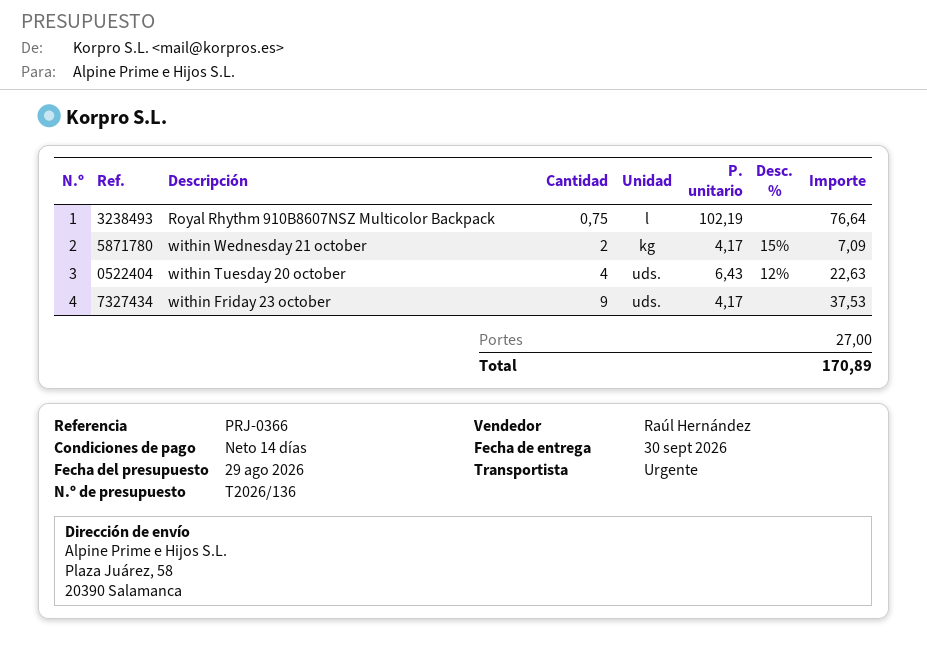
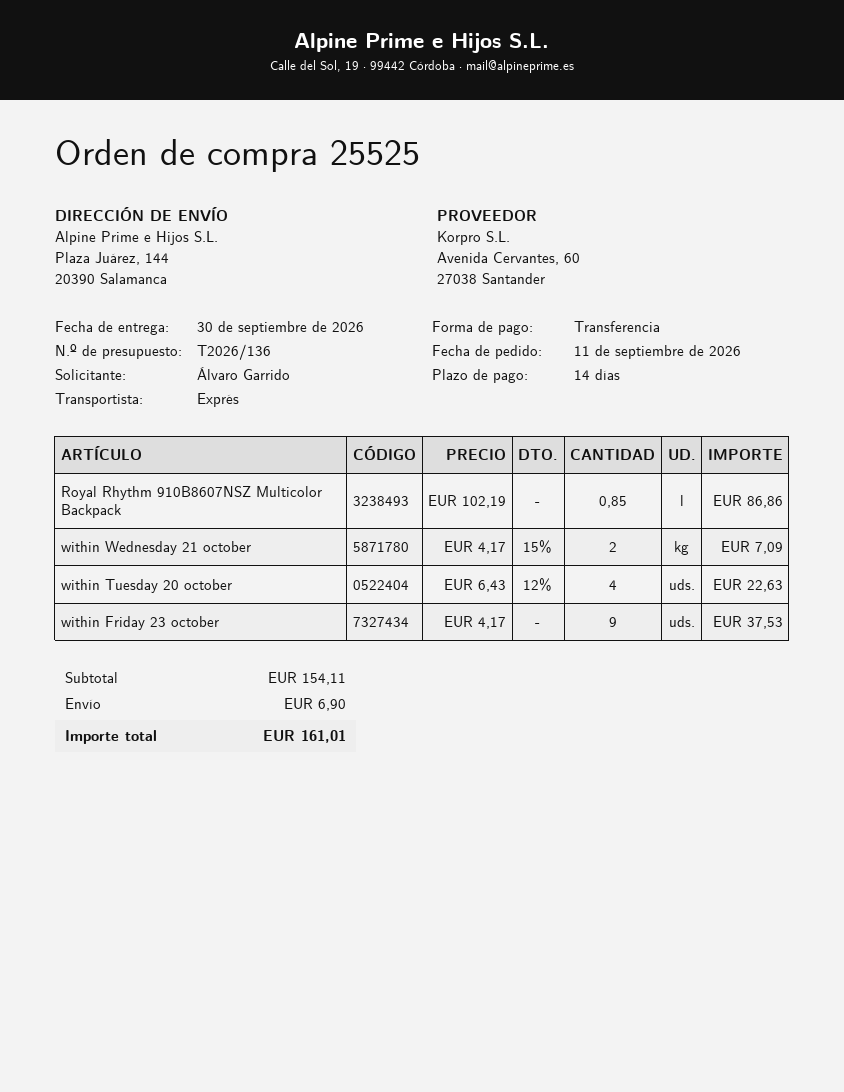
ship to: Plaza Juárez, 58, 20390 Salamanca -> Plaza Juárez, 144, 20390 Salamanca
Royal Rhythm 910B8607NSZ Multicolor Backpack: 0.75 x 102.19 = 76.64 -> 0.85 x 102.19 = 86.86
shipping: 27.00 -> 6.90
total: 170.89 -> 161.01

